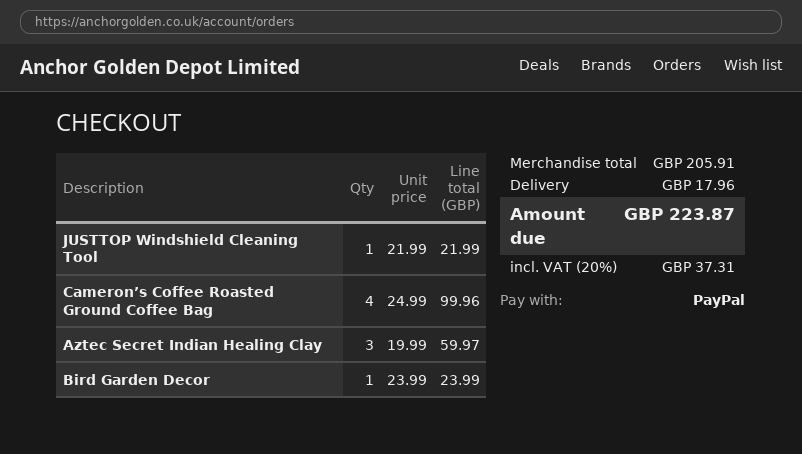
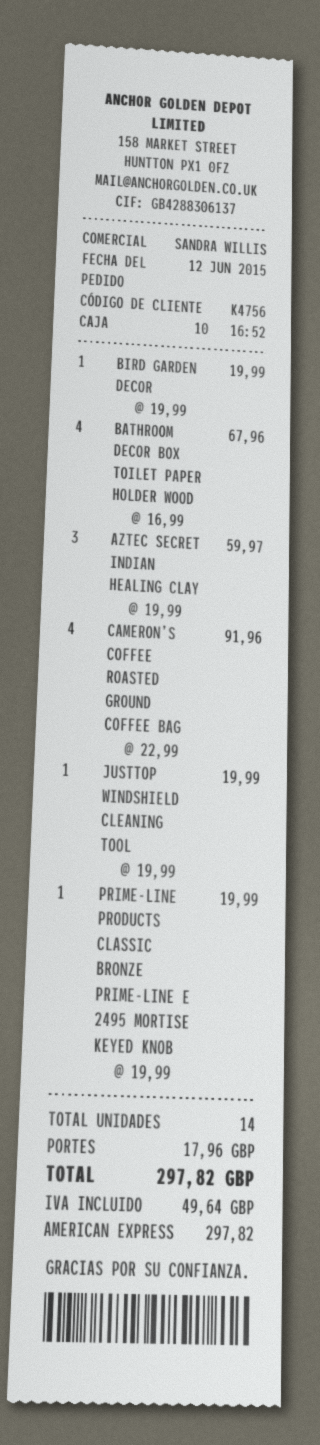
payment method: PayPal -> American Express
JUSTTOP Windshield Cleaning Tool: 1 x 21.99 = 21.99 -> 1 x 19.99 = 19.99
Cameron’s Coffee Roasted Ground Coffee Bag: 4 x 24.99 = 99.96 -> 4 x 22.99 = 91.96
Bird Garden Decor: 1 x 23.99 = 23.99 -> 1 x 19.99 = 19.99
BATHROOM DECOR BOX TOILET PAPER HOLDER WOOD: none -> 4 x 16.99 = 67.96
PRIME-LINE PRODUCTS CLASSIC BRONZE PRIME-LINE E 2495 MORTISE KEYED KNOB: none -> 1 x 19.99 = 19.99
tax: 37.31 -> 49.64
total: 223.87 -> 297.82

